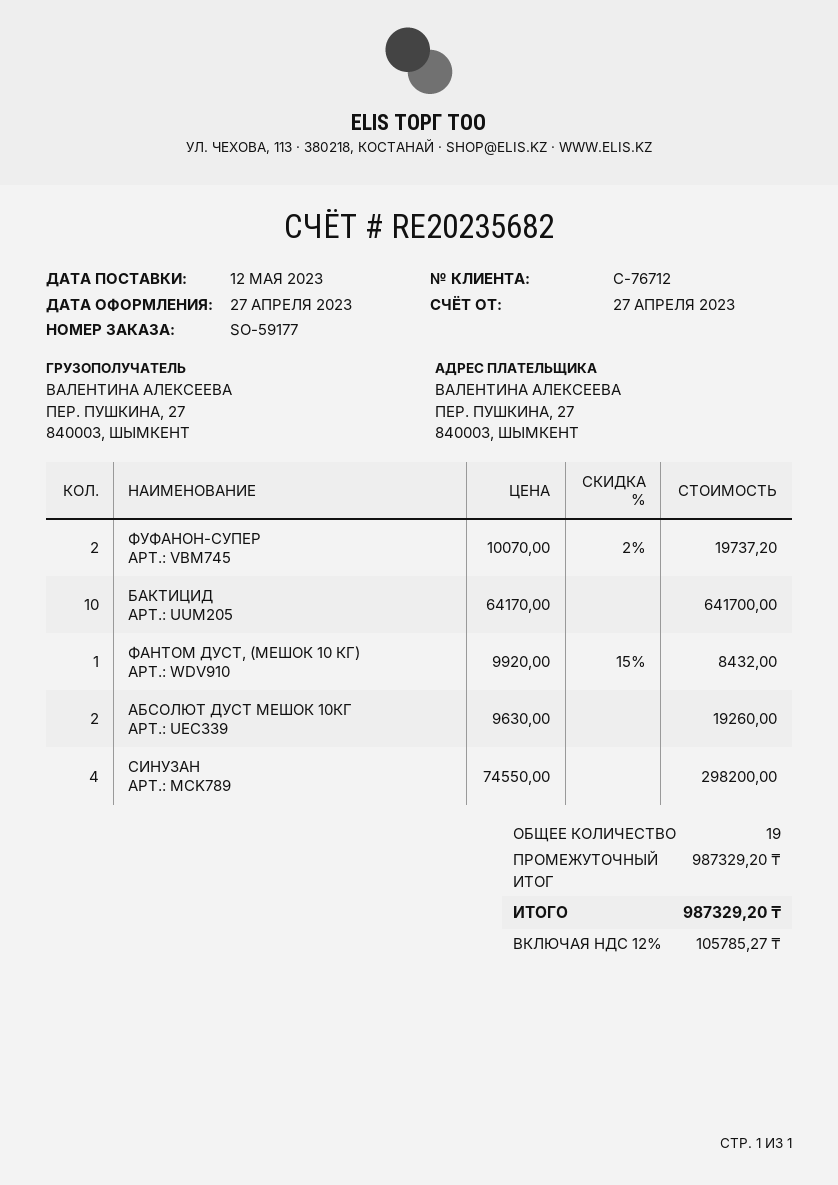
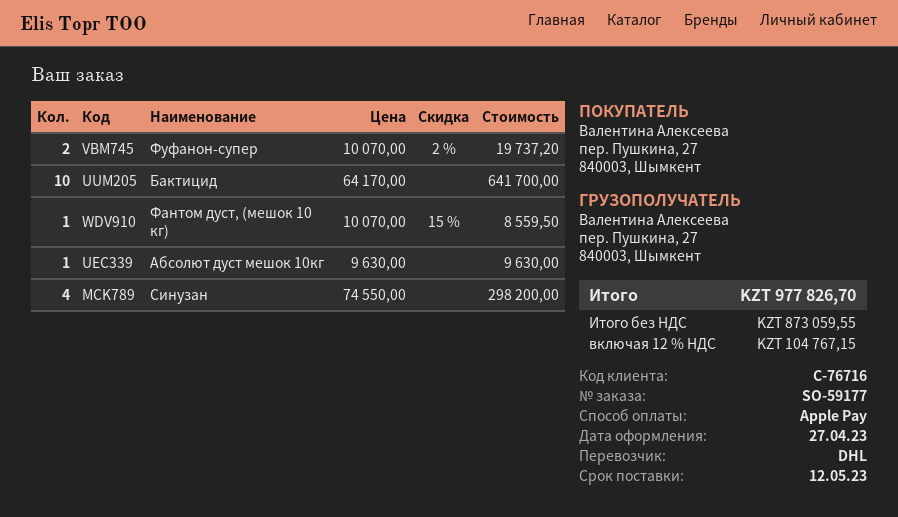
customer number: C-76712 -> C-76716
ФАНТОМ ДУСТ, (МЕШОК 10 КГ): 1 x 9920.00 - 15% = 8432.00 -> 1 x 10070.00 - 15% = 8559.50
АБСОЛЮТ ДУСТ МЕШОК 10КГ: 2 x 9630.00 = 19260.00 -> 1 x 9630.00 = 9630.00
tax: 12% = 105785.27 -> 12% = 104767.15
total: 987329.20 -> 977826.70

